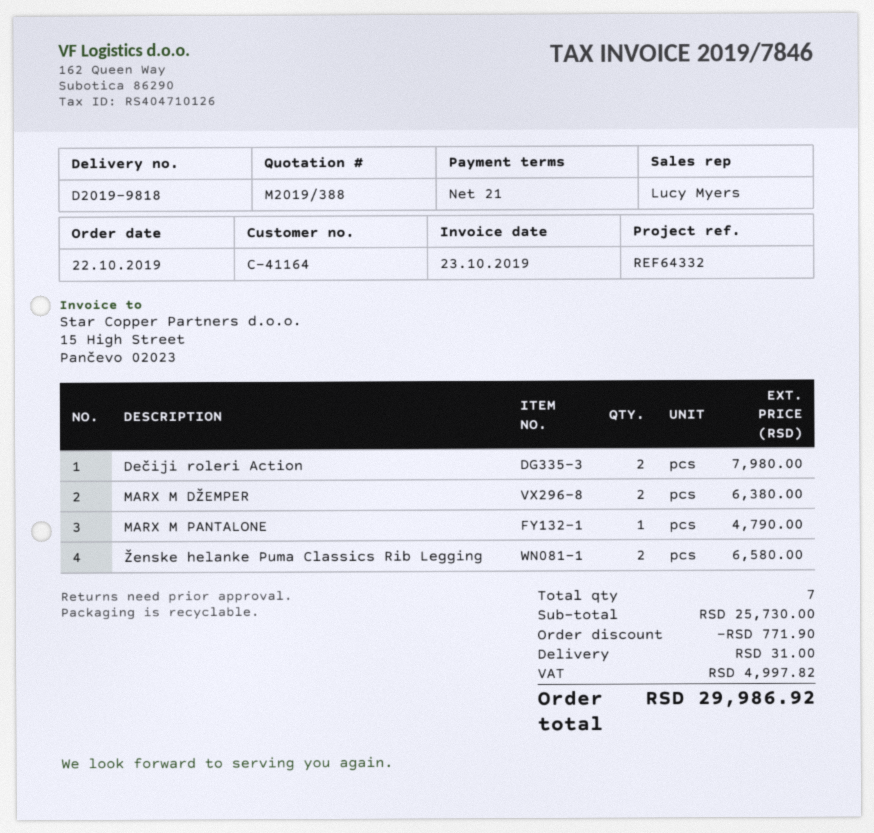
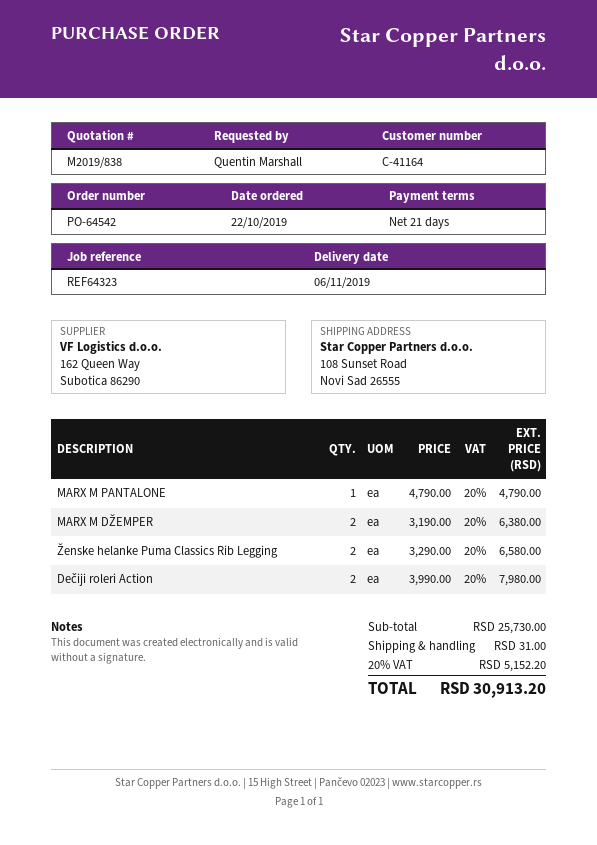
quote number: M2019/388 -> M2019/838
reference: REF64332 -> REF64323
discount: 771.90 -> none
tax: 4997.82 -> 5152.20
total: 29986.92 -> 30913.20

